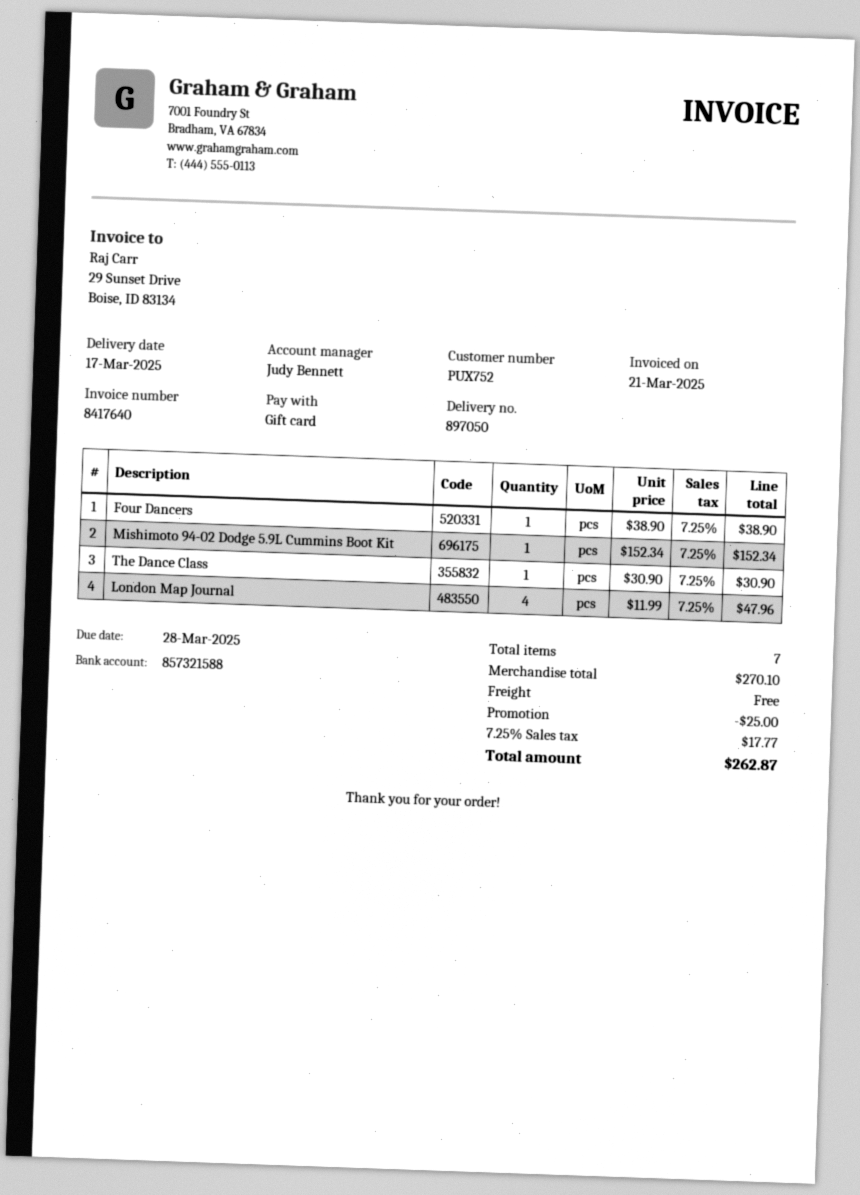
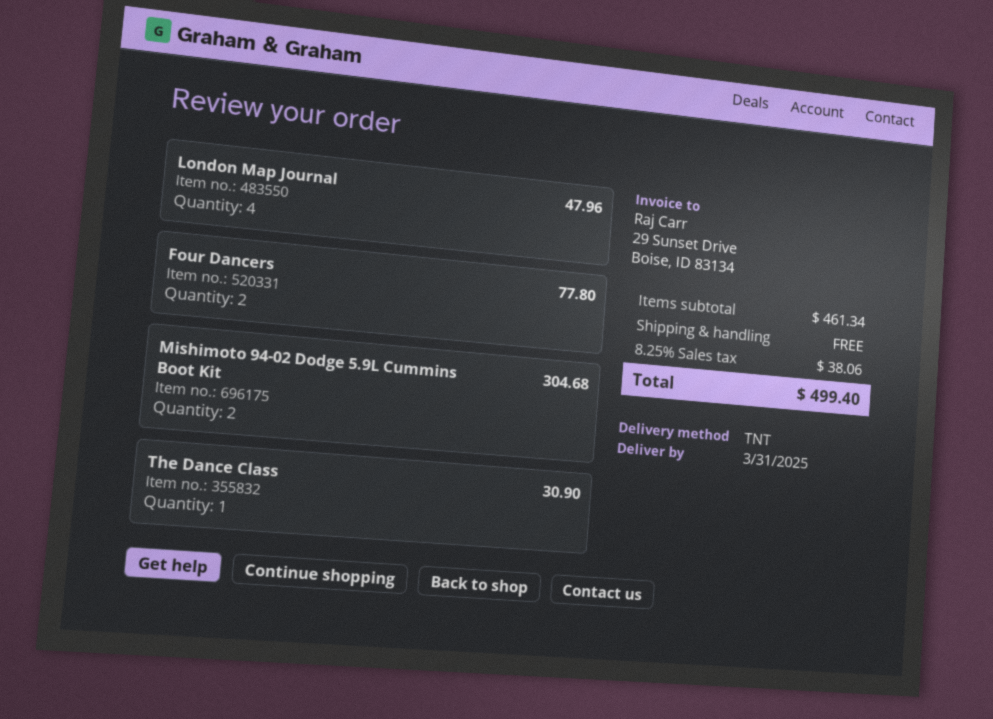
delivery date: 2025-03-17 -> 2025-03-31
Four Dancers: 1 for 38.90 -> 2 for 77.80
Mishimoto 94-02 Dodge 5.9L Cummins Boot Kit: 1 for 152.34 -> 2 for 304.68
subtotal: 270.10 -> 461.34
discount: 25.00 -> none
tax: 7.25% = 17.77 -> 8.25% = 38.06
total: 262.87 -> 499.40

